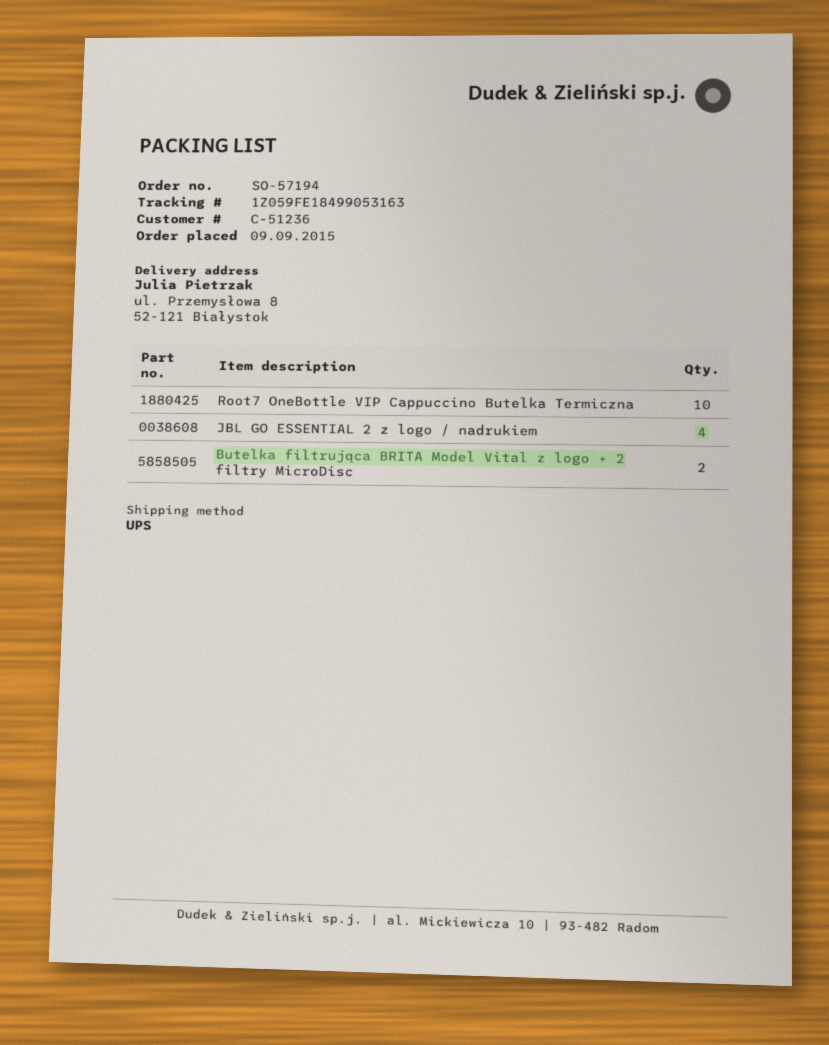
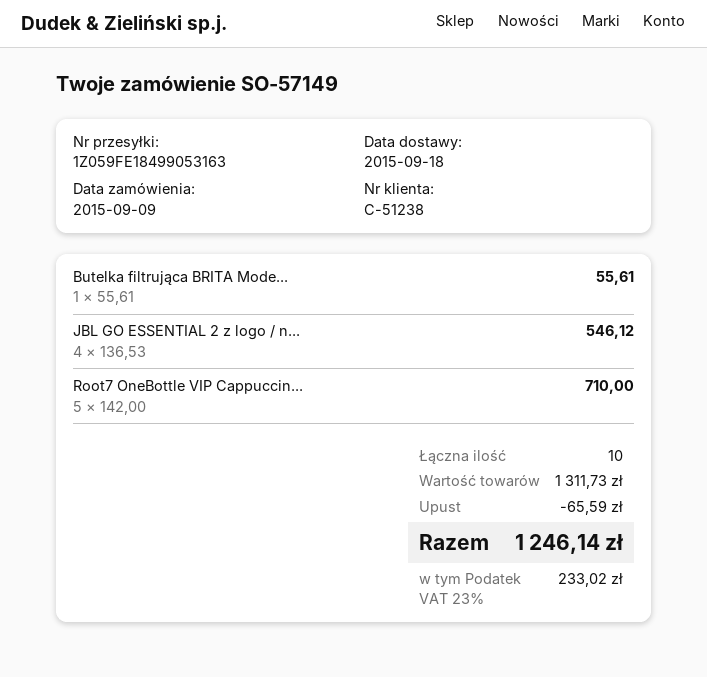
order number: SO-57194 -> SO-57149
customer number: C-51236 -> C-51238
Root7 OneBottle VIP Cappuccino Butelka Termiczna: 10 -> 5
Butelka filtrująca BRITA Model Vital z logo + 2 filtry MicroDisc: 2 -> 1

